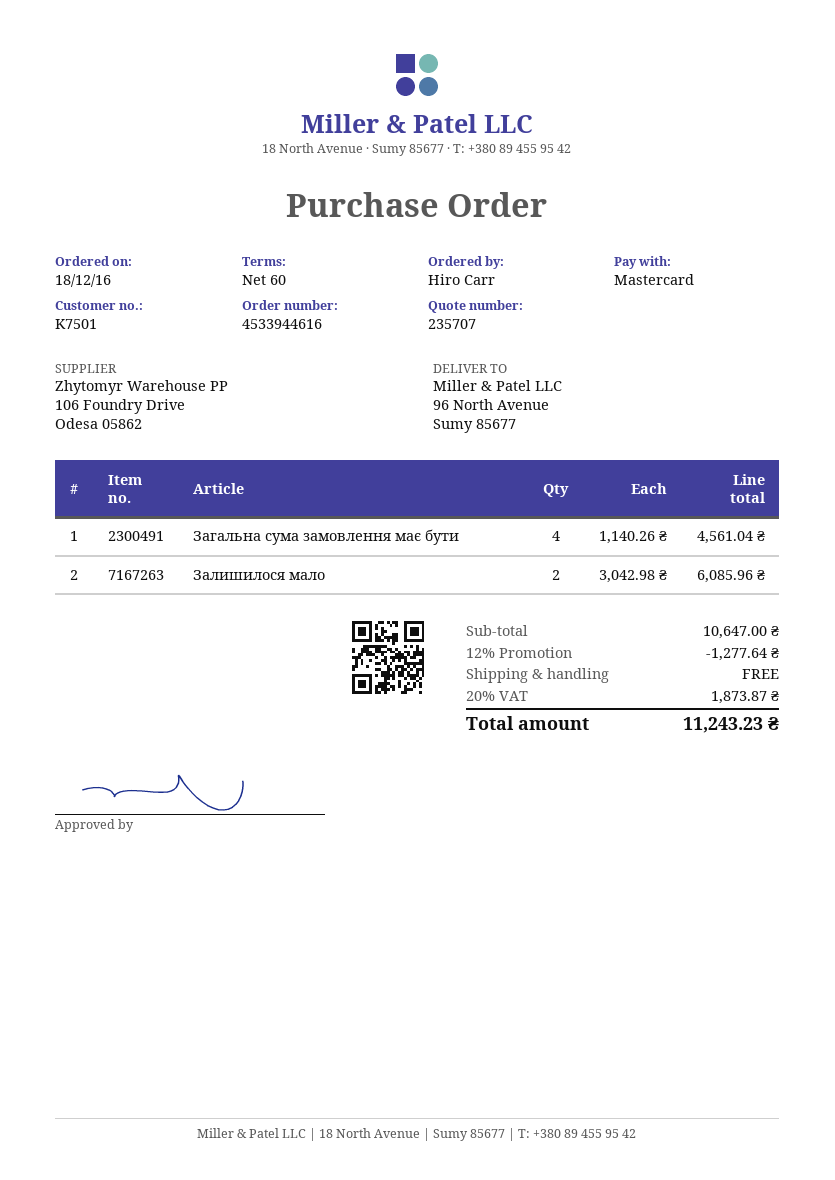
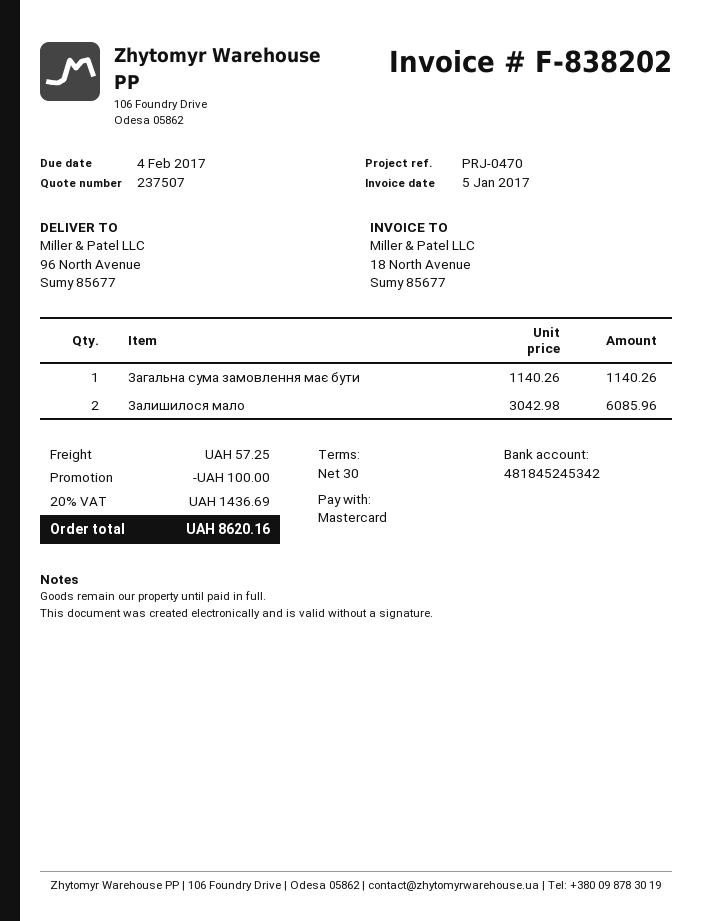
quote number: 235707 -> 237507
payment terms: 60 days -> 30 days
Загальна сума замовлення має бути: 4 x 1140.26 = 4561.04 -> 1 x 1140.26 = 1140.26
discount: 1277.64 -> 100.00
shipping: 0.00 -> 57.25
tax: 20% = 1873.87 -> 20% = 1436.69
total: 11243.23 -> 8620.16

